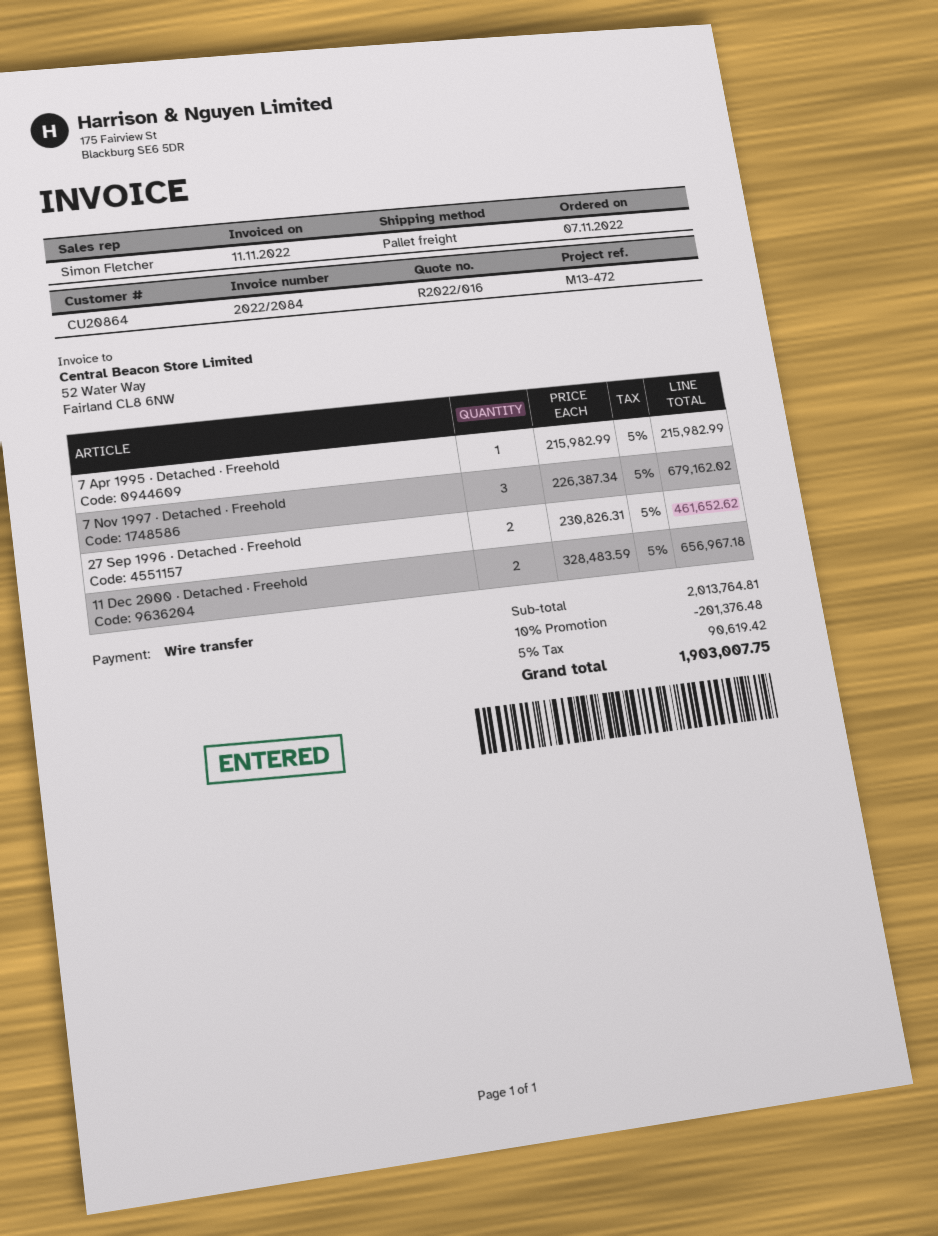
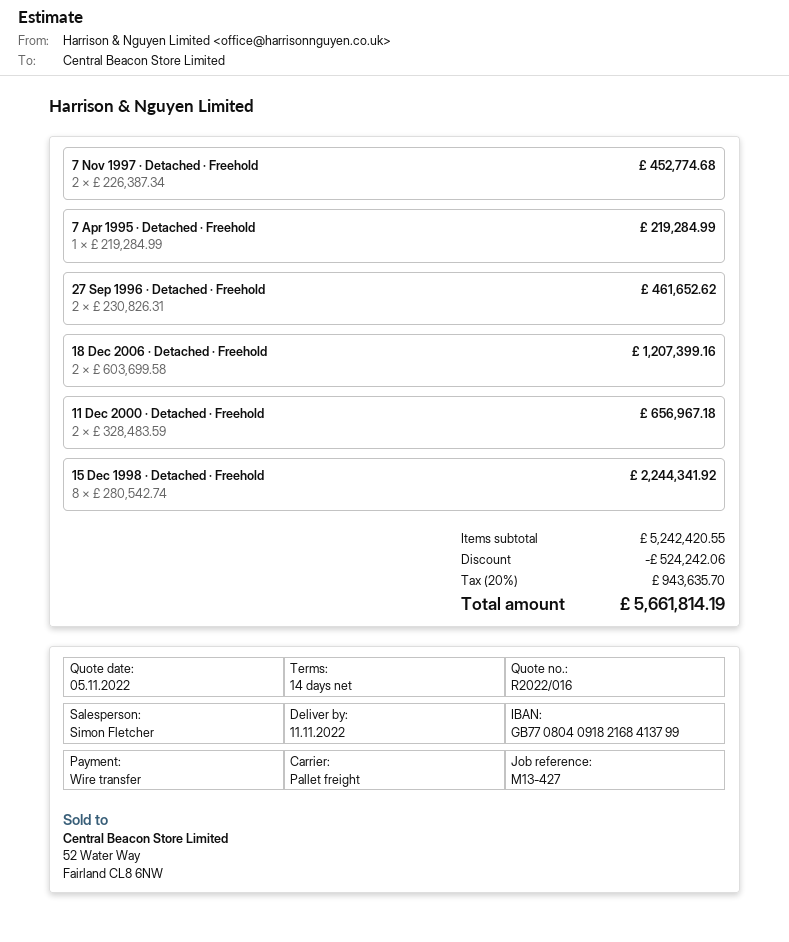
reference: M13-472 -> M13-427
7 Apr 1995 · Detached · Freehold: 1 x 215982.99 = 215982.99 -> 1 x 219284.99 = 219284.99
7 Nov 1997 · Detached · Freehold: 3 x 226387.34 = 679162.02 -> 2 x 226387.34 = 452774.68
18 Dec 2006 · Detached · Freehold: none -> 2 x 603699.58 = 1207399.16
15 Dec 1998 · Detached · Freehold: none -> 8 x 280542.74 = 2244341.92
subtotal: 2013764.81 -> 5242420.55
discount: 201376.48 -> 524242.06
tax: 5% = 90619.42 -> 20% = 943635.70
total: 1903007.75 -> 5661814.19

